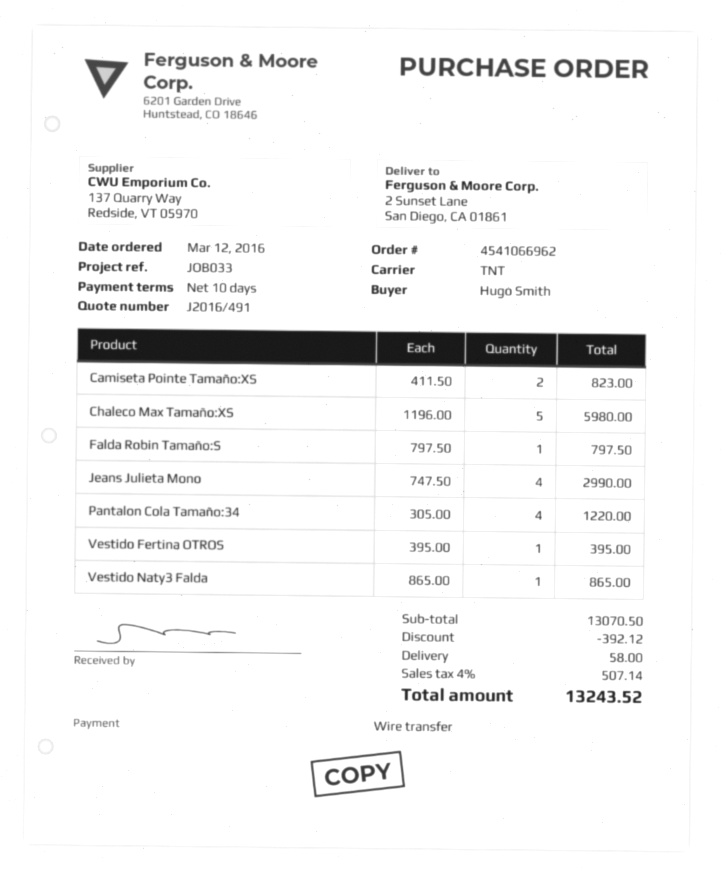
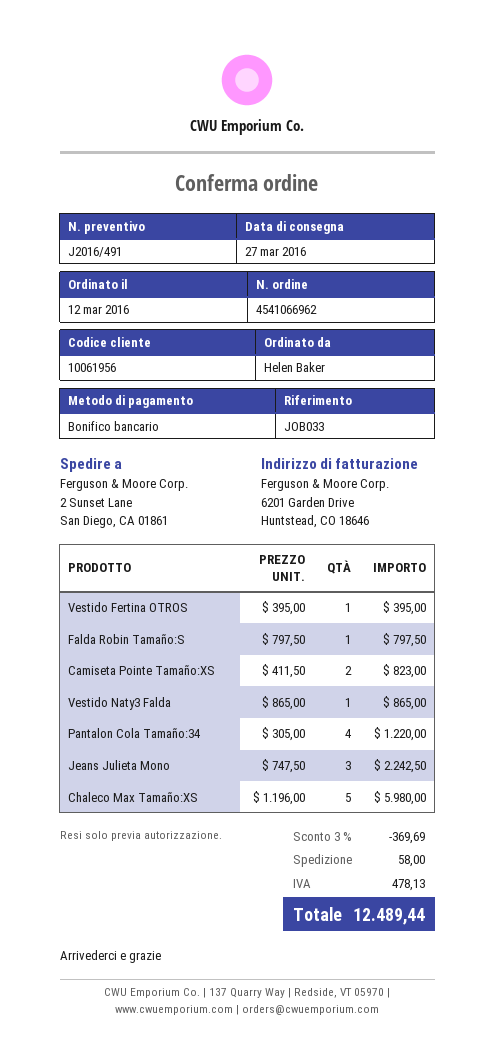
ordered by: Hugo Smith -> Helen Baker
Jeans Julieta Mono: 4 x 747.50 = 2990.00 -> 3 x 747.50 = 2242.50
discount: 392.12 -> 369.69
tax: 507.14 -> 478.13
total: 13243.52 -> 12489.44

